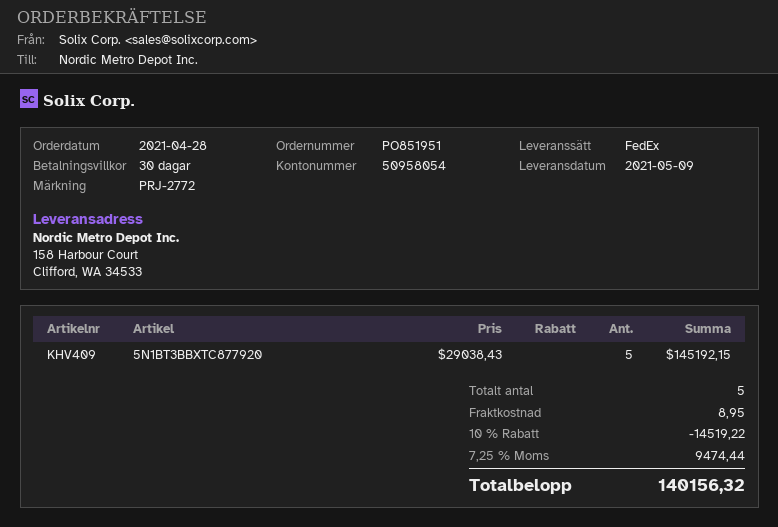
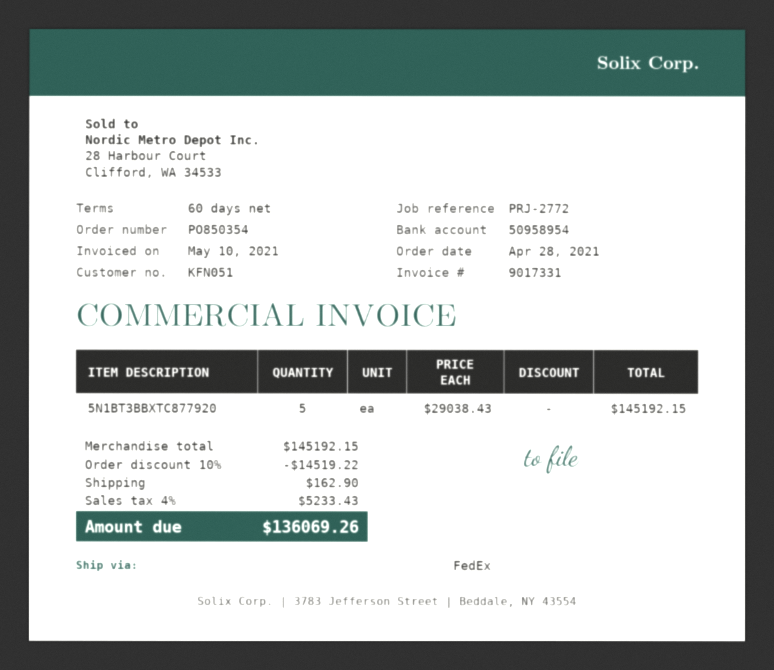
order number: PO851951 -> PO850354
payment terms: 30 days -> 60 days
bank account: 50958054 -> 50958954
shipping: 8.95 -> 162.90
tax: 7.25% = 9474.44 -> 4% = 5233.43
total: 140156.32 -> 136069.26

